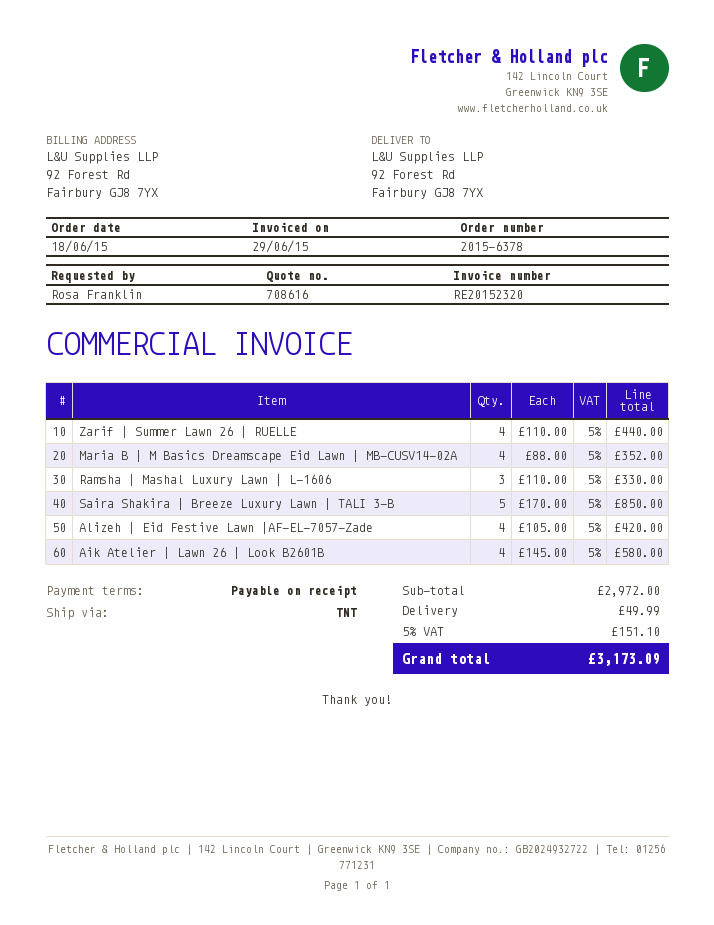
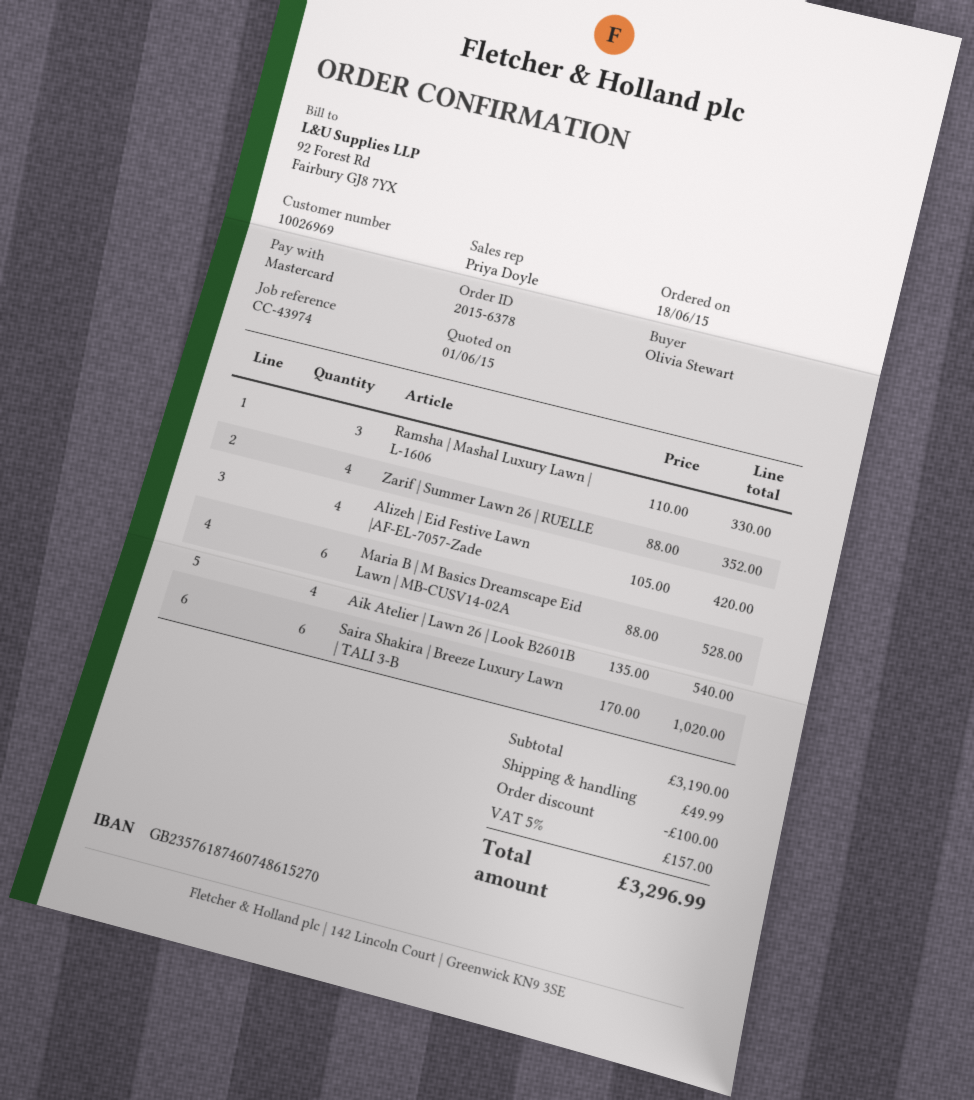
ordered by: Rosa Franklin -> Olivia Stewart
Zarif | Summer Lawn 26 | RUELLE: 4 x 110.00 = 440.00 -> 4 x 88.00 = 352.00
Maria B | M Basics Dreamscape Eid Lawn | MB-CUSV14-02A: 4 x 88.00 = 352.00 -> 6 x 88.00 = 528.00
Saira Shakira | Breeze Luxury Lawn | TALI 3-B: 5 x 170.00 = 850.00 -> 6 x 170.00 = 1020.00
Aik Atelier | Lawn 26 | Look B2601B: 4 x 145.00 = 580.00 -> 4 x 135.00 = 540.00
subtotal: 2972.00 -> 3190.00
discount: none -> 100.00
tax: 5% = 151.10 -> 5% = 157.00
total: 3173.09 -> 3296.99

